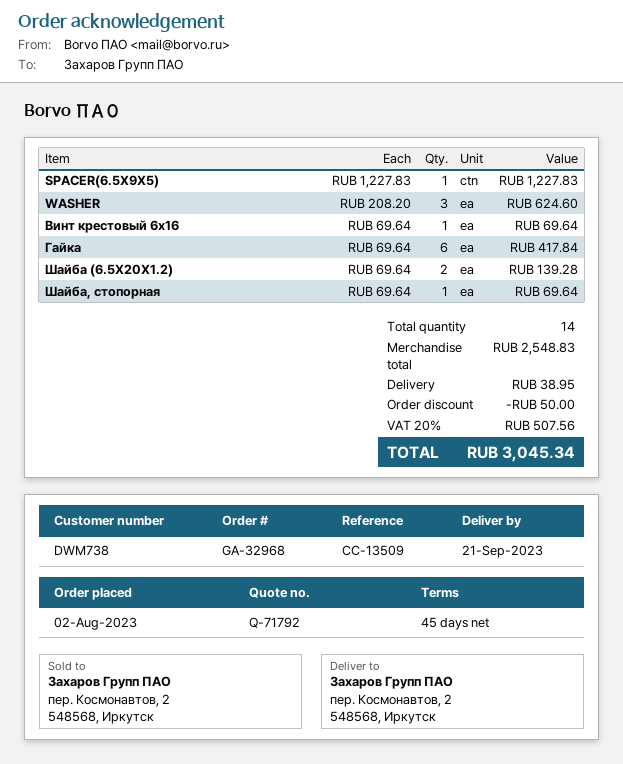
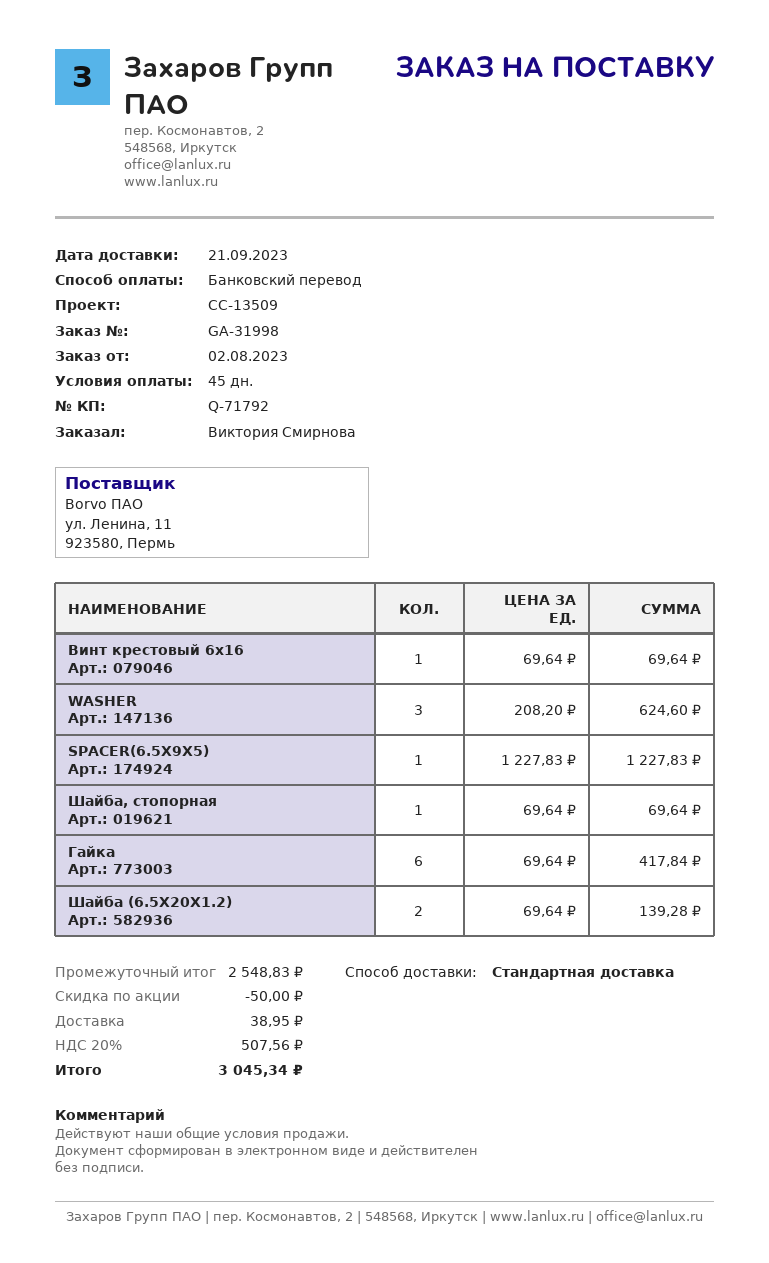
order number: GA-32968 -> GA-31998

